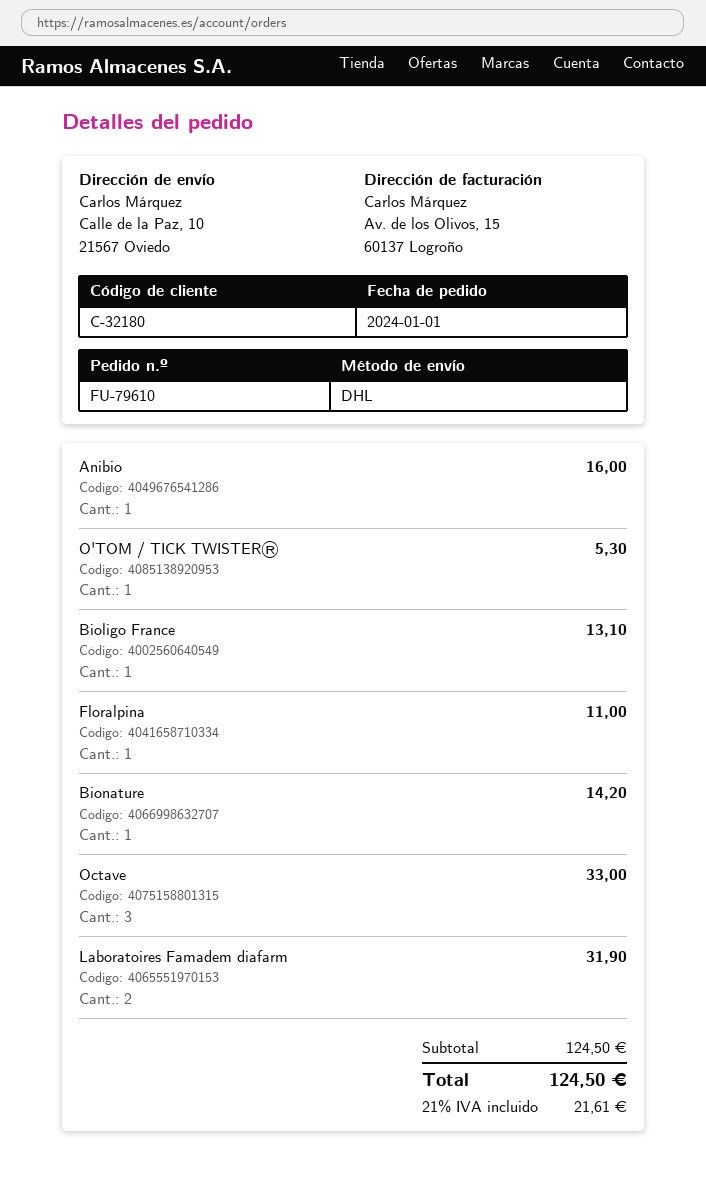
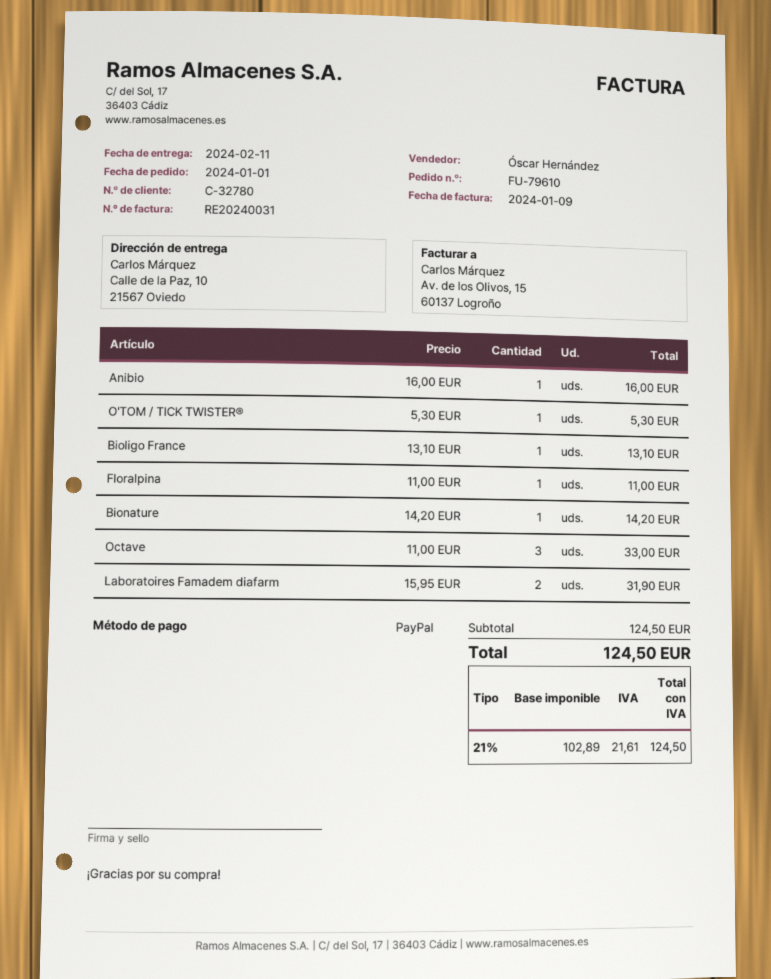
customer number: C-32180 -> C-32780

